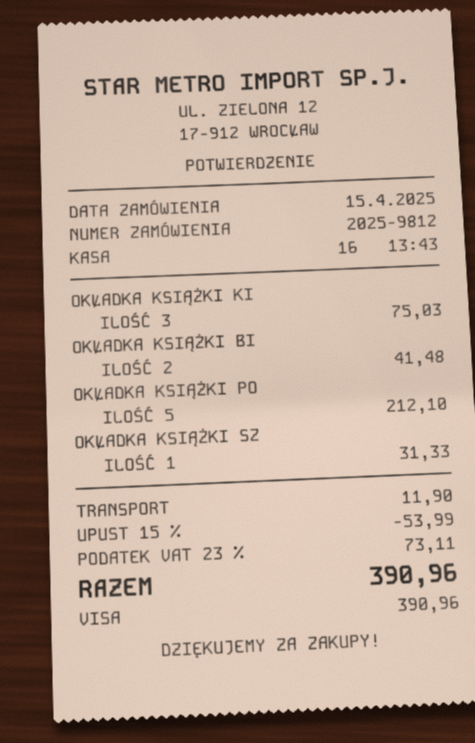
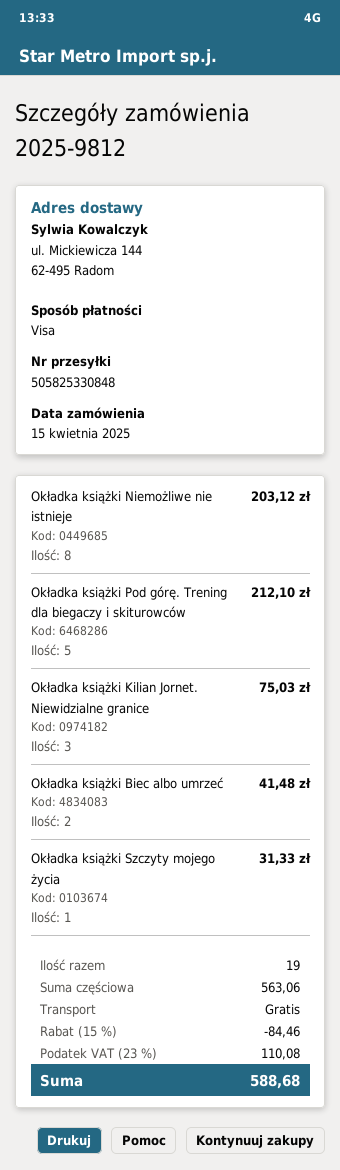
Okładka książki Niemożliwe nie istnieje: none -> 8 for 203.12
discount: 15% = 53.99 -> 15% = 84.46
shipping: 11.90 -> 0.00
tax: 23% = 73.11 -> 23% = 110.08
total: 390.96 -> 588.68

